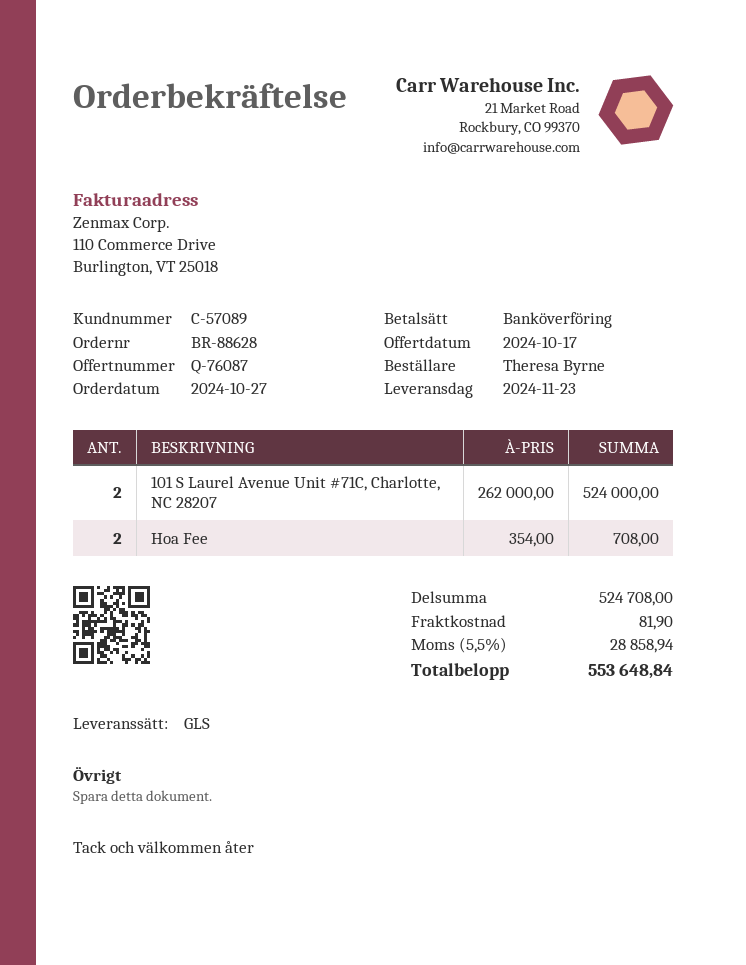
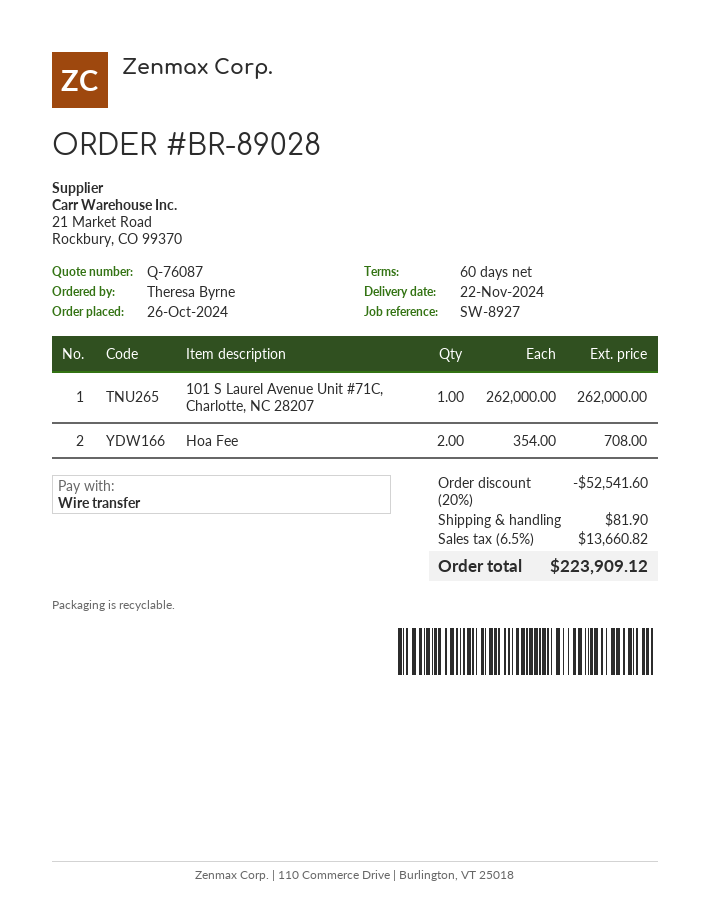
order number: BR-88628 -> BR-89028
order date: 2024-10-27 -> 2024-10-26
delivery date: 2024-11-23 -> 2024-11-22
101 S Laurel Avenue Unit #71C, Charlotte, NC 28207: 2 x 262000.00 = 524000.00 -> 1 x 262000.00 = 262000.00
discount: none -> 20% = 52541.60
tax: 5.5% = 28858.94 -> 6.5% = 13660.82
total: 553648.84 -> 223909.12

